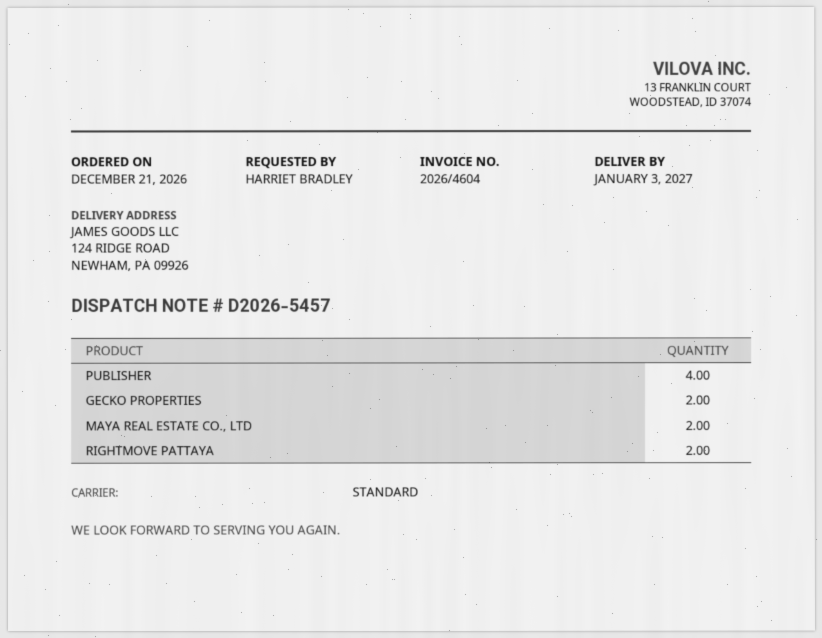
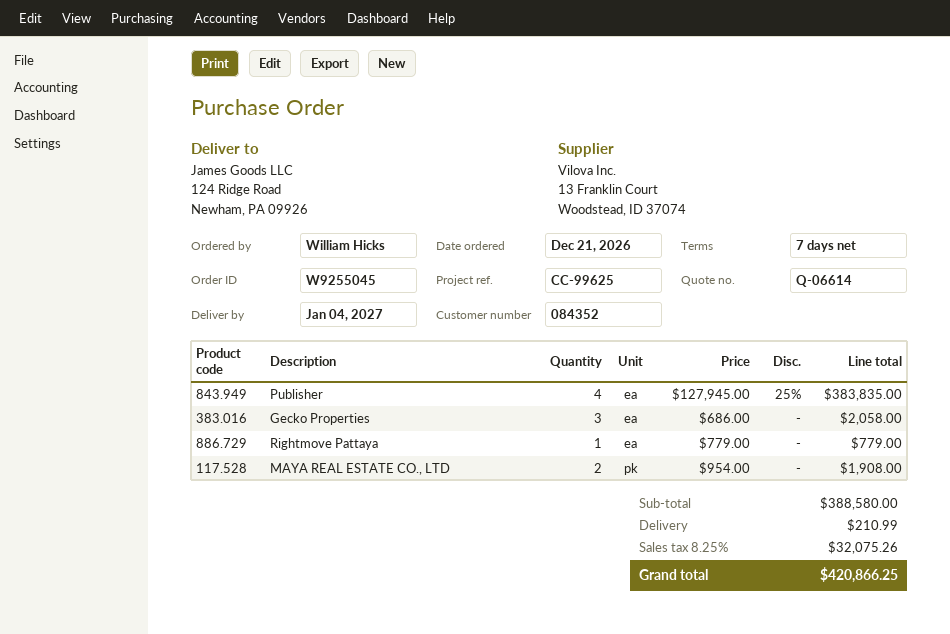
delivery date: 2027-01-03 -> 2027-01-04
ordered by: HARRIET BRADLEY -> William Hicks
GECKO PROPERTIES: 2 -> 3
RIGHTMOVE PATTAYA: 2 -> 1

